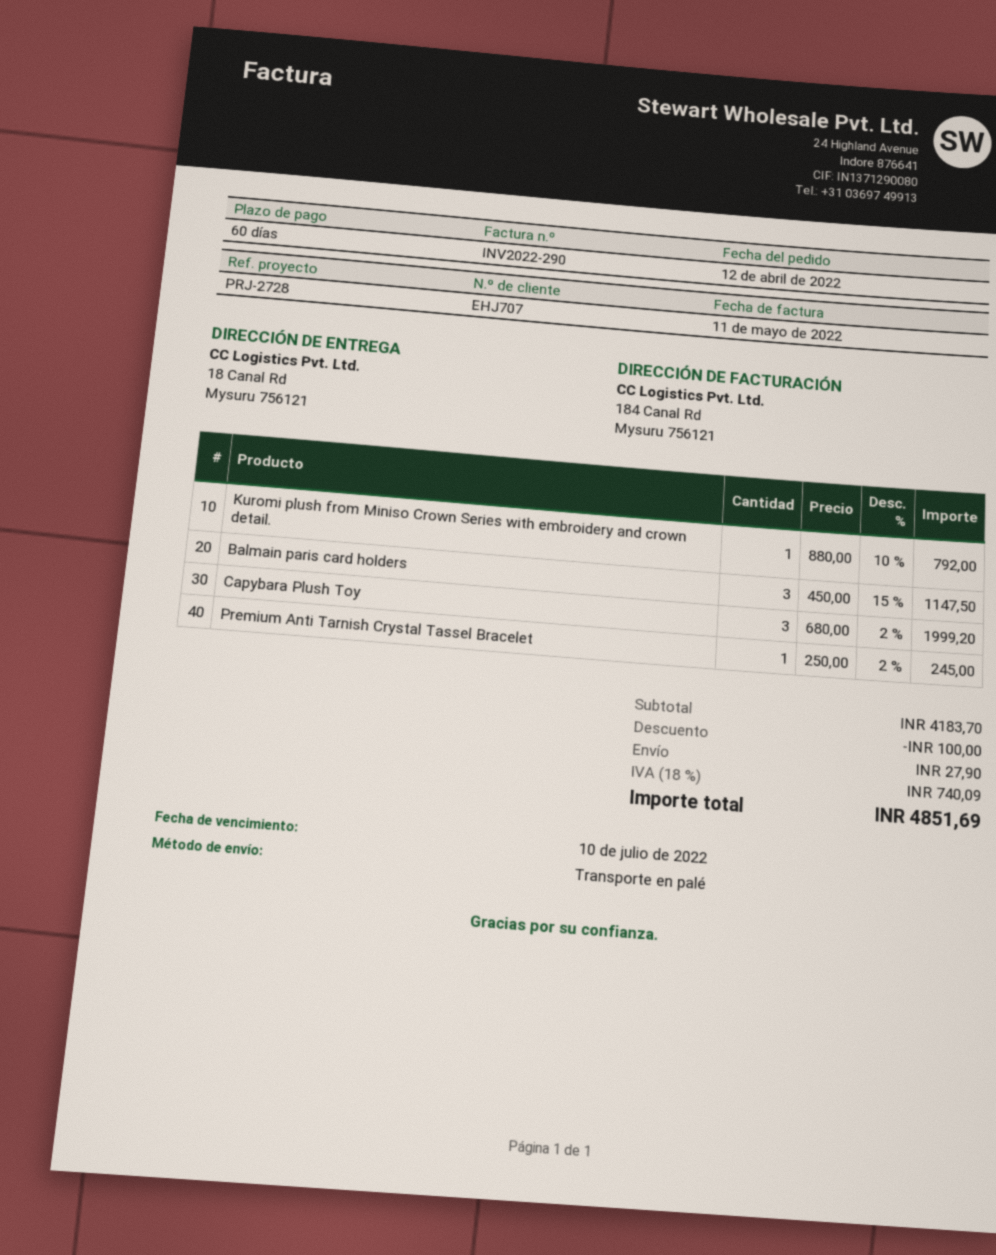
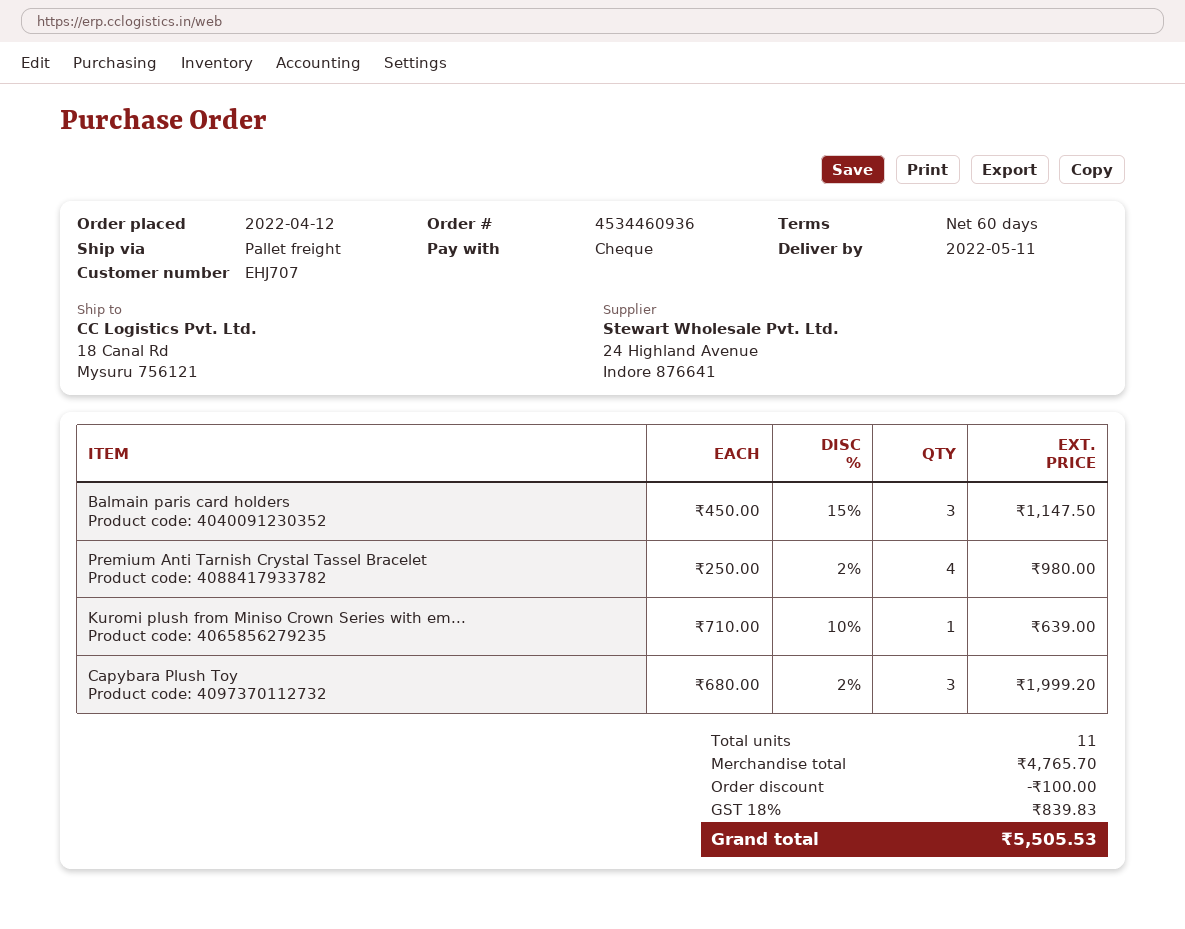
Kuromi plush from Miniso Crown Series with embroidery and crown detail.: 1 x 880.00 - 10% = 792.00 -> 1 x 710.00 - 10% = 639.00
Premium Anti Tarnish Crystal Tassel Bracelet: 1 x 250.00 - 2% = 245.00 -> 4 x 250.00 - 2% = 980.00
subtotal: 4183.70 -> 4765.70
shipping: 27.90 -> none
tax: 18% = 740.09 -> 18% = 839.83
total: 4851.69 -> 5505.53

